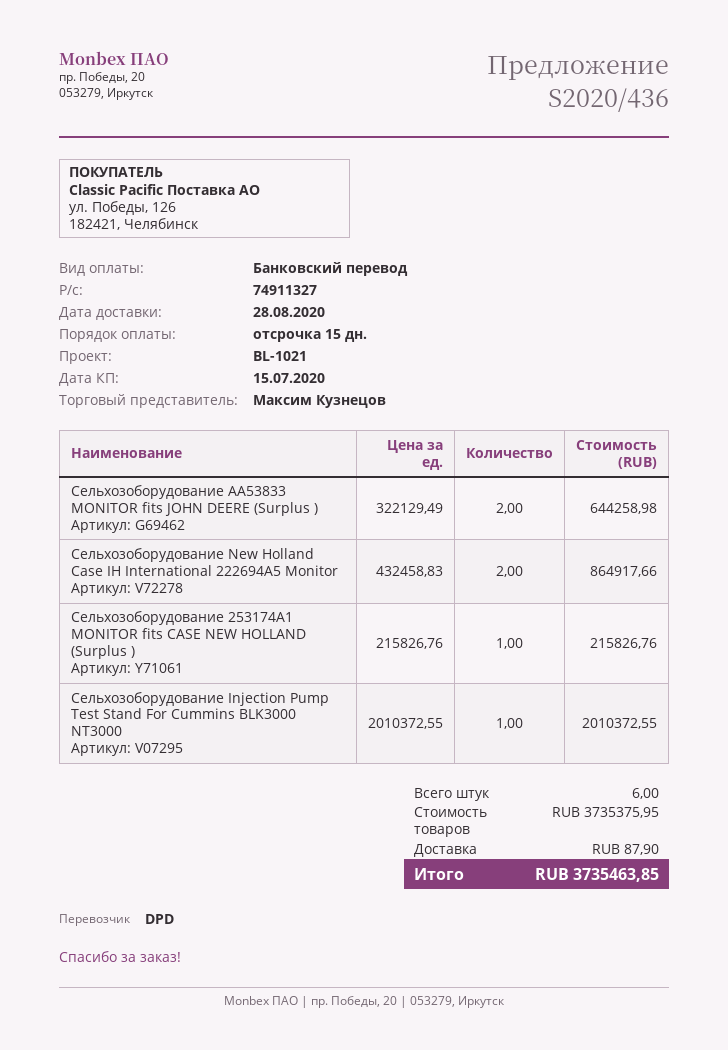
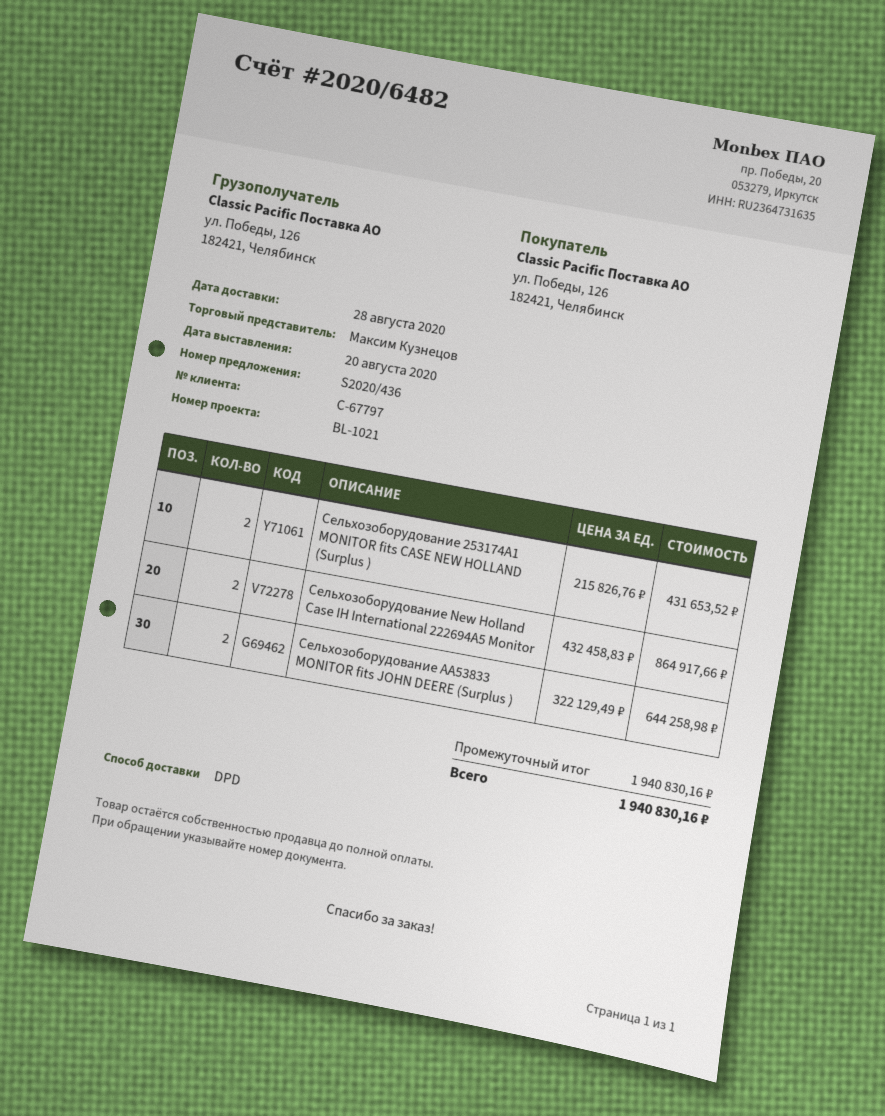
Сельхозоборудование 253174A1 MONITOR fits CASE NEW HOLLAND (Surplus ): 1 x 215826.76 = 215826.76 -> 2 x 215826.76 = 431653.52
Сельхозоборудование Injection Pump Test Stand For Cummins BLK3000 NT3000: 1 x 2010372.55 = 2010372.55 -> none
subtotal: 3735375.95 -> 1940830.16
shipping: 87.90 -> none
total: 3735463.85 -> 1940830.16

